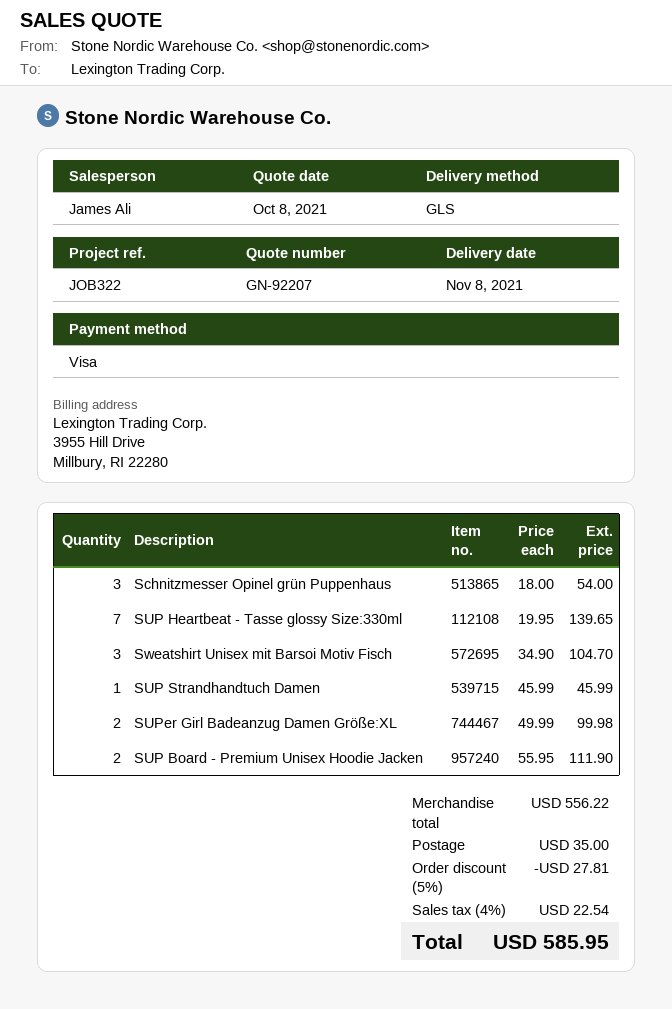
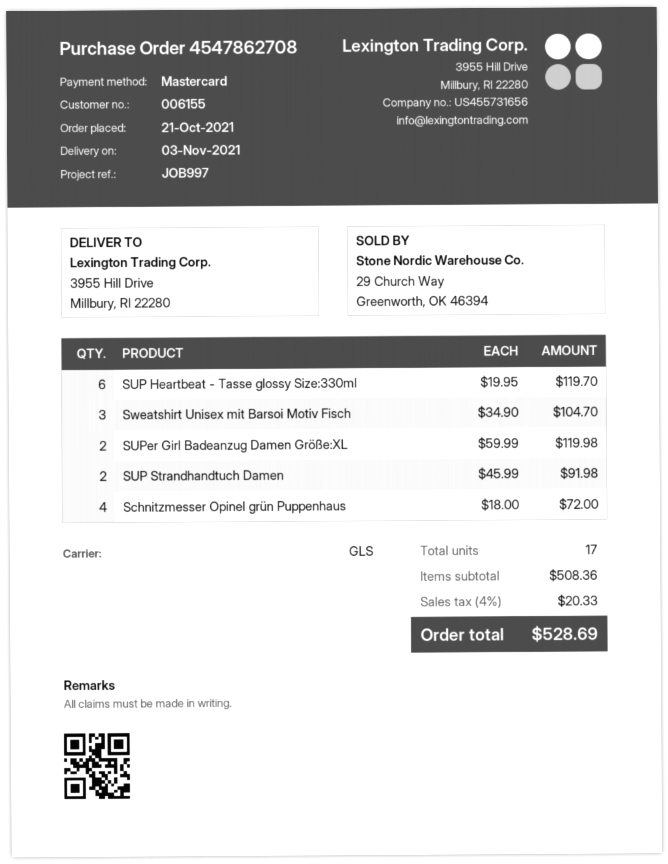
delivery date: 2021-11-08 -> 2021-11-03
reference: JOB322 -> JOB997
payment method: Visa -> Mastercard
Schnitzmesser Opinel grün Puppenhaus: 3 x 18.00 = 54.00 -> 4 x 18.00 = 72.00
SUP Heartbeat - Tasse glossy Size:330ml: 7 x 19.95 = 139.65 -> 6 x 19.95 = 119.70
SUP Strandhandtuch Damen: 1 x 45.99 = 45.99 -> 2 x 45.99 = 91.98
SUPer Girl Badeanzug Damen Größe:XL: 2 x 49.99 = 99.98 -> 2 x 59.99 = 119.98
SUP Board - Premium Unisex Hoodie Jacken: 2 x 55.95 = 111.90 -> none
subtotal: 556.22 -> 508.36
discount: 5% = 27.81 -> none
shipping: 35.00 -> none
tax: 4% = 22.54 -> 4% = 20.33
total: 585.95 -> 528.69

